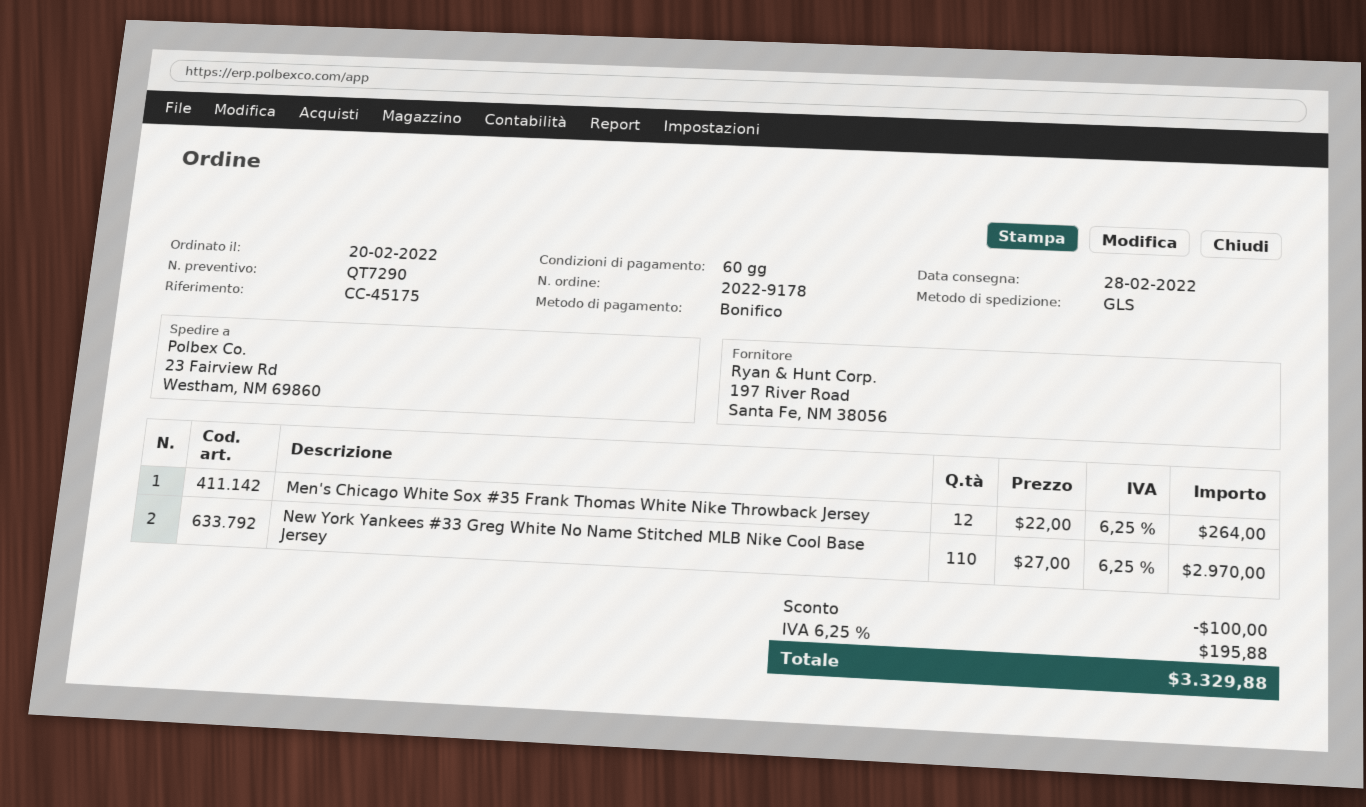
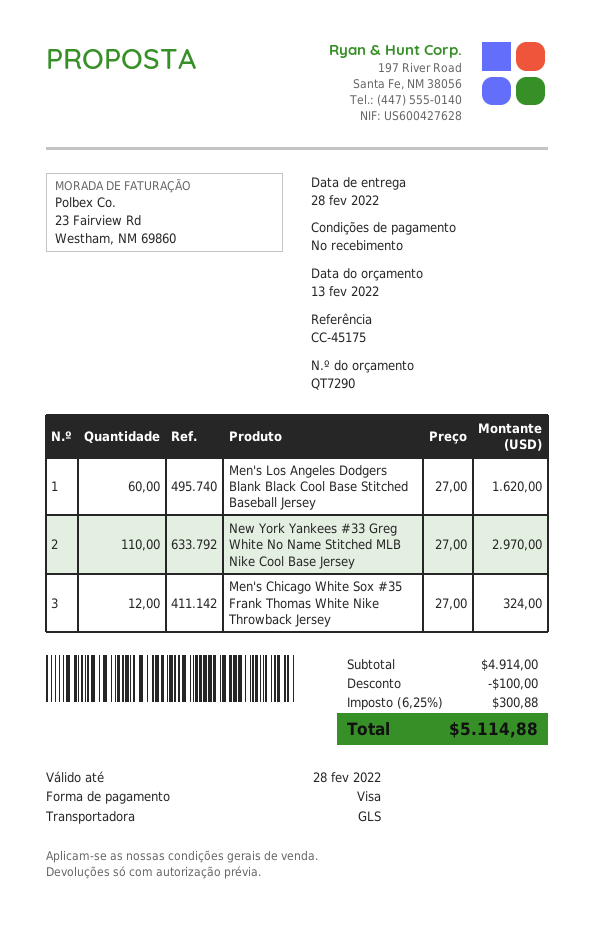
payment terms: 60 days -> on receipt
payment method: bank transfer -> Visa
Men's Chicago White Sox #35 Frank Thomas White Nike Throwback Jersey: 12 x 22.00 = 264.00 -> 12 x 27.00 = 324.00
Men's Los Angeles Dodgers Blank Black Cool Base Stitched Baseball Jersey: none -> 60 x 27.00 = 1620.00
tax: 6.25% = 195.88 -> 6.25% = 300.88
total: 3329.88 -> 5114.88

